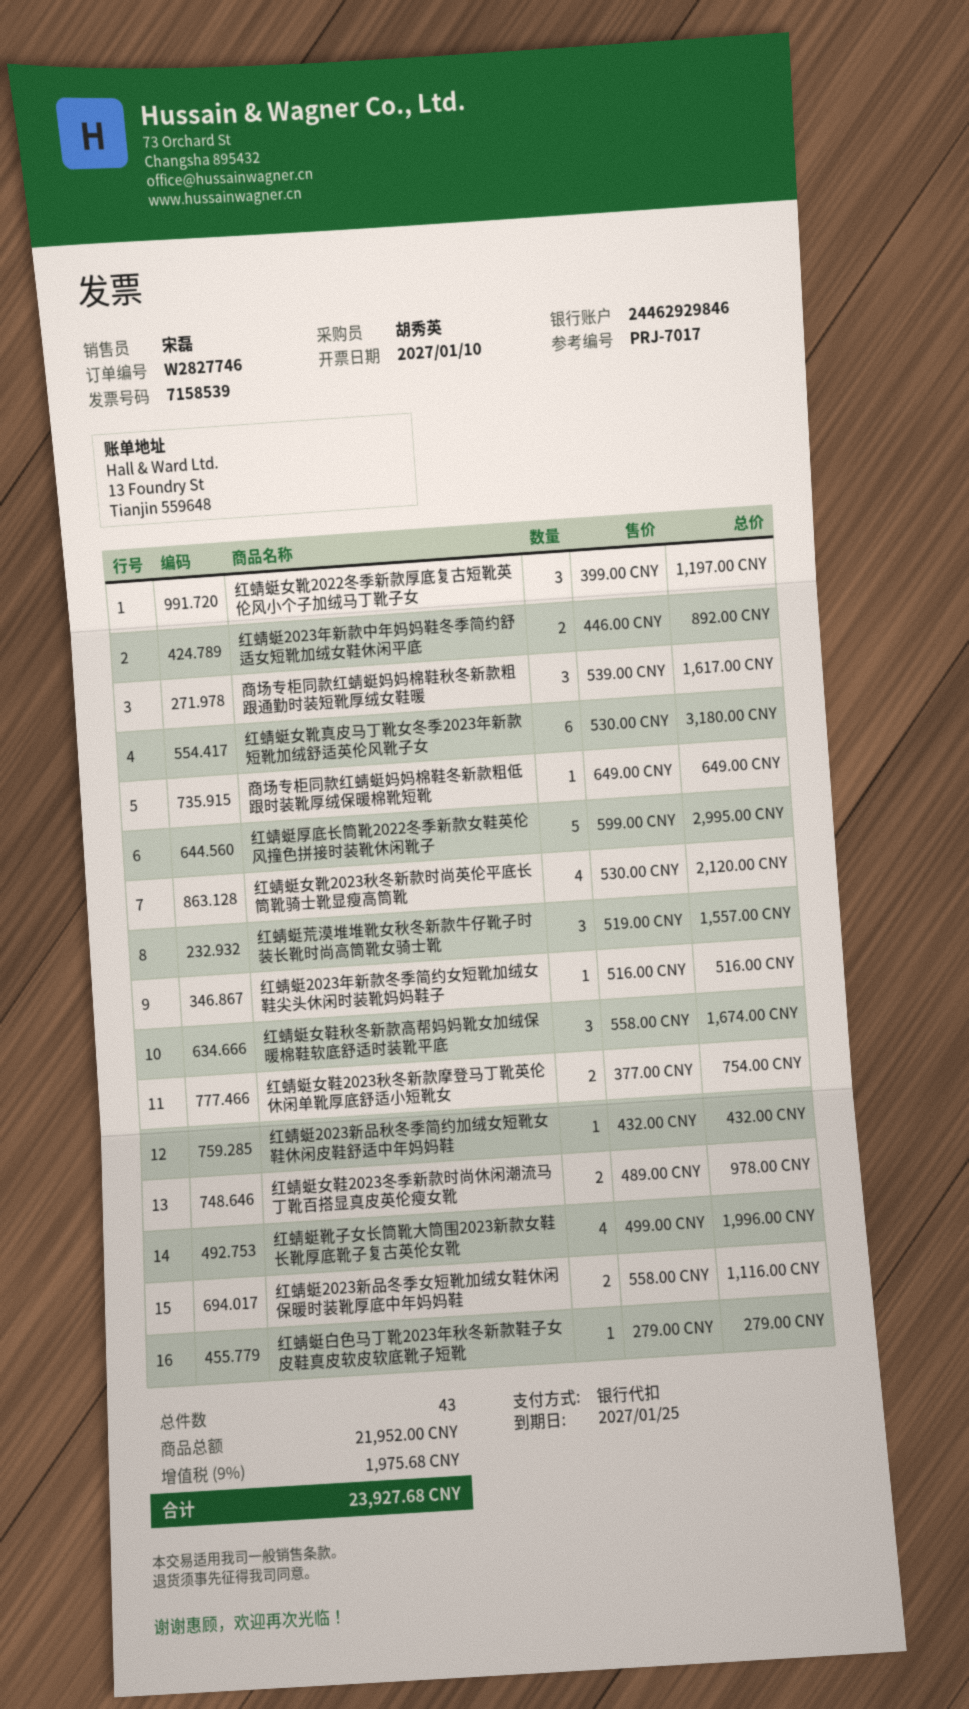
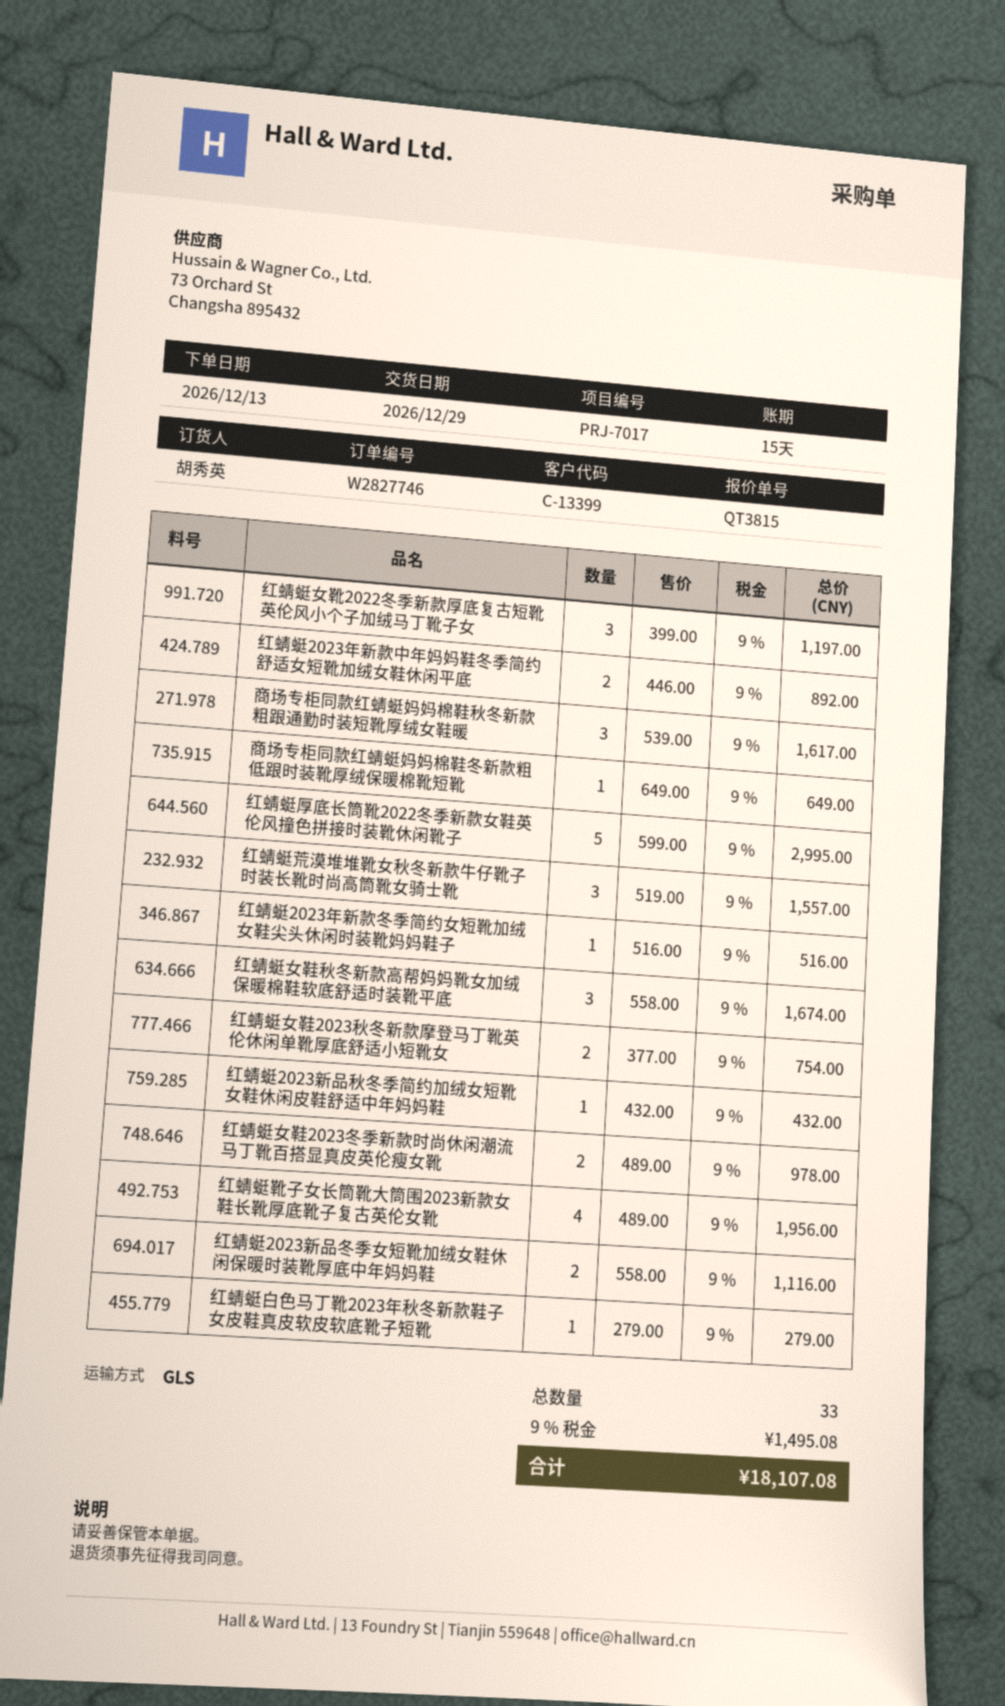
红蜻蜓女靴真皮马丁靴女冬季2023年新款短靴加绒舒适英伦风靴子女: 6 x 530.00 = 3180.00 -> none
红蜻蜓女靴2023秋冬新款时尚英伦平底长筒靴骑士靴显瘦高筒靴: 4 x 530.00 = 2120.00 -> none
红蜻蜓靴子女长筒靴大筒围2023新款女鞋长靴厚底靴子复古英伦女靴: 4 x 499.00 = 1996.00 -> 4 x 489.00 = 1956.00
total quantity: 43 -> 33
tax: 9% = 1975.68 -> 9% = 1495.08
total: 23927.68 -> 18107.08

